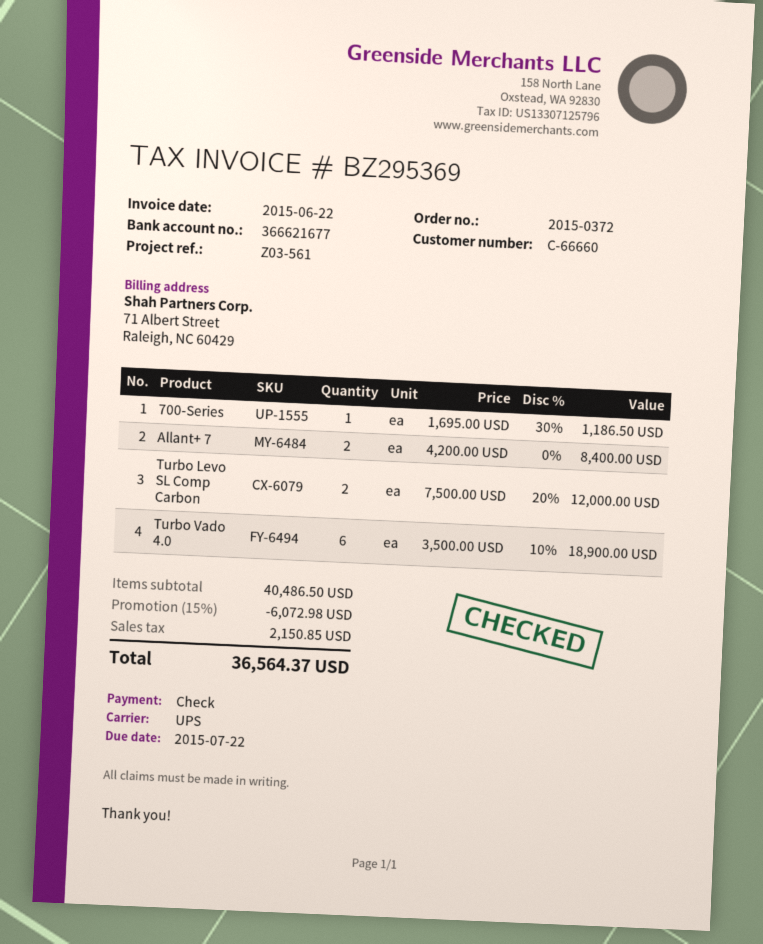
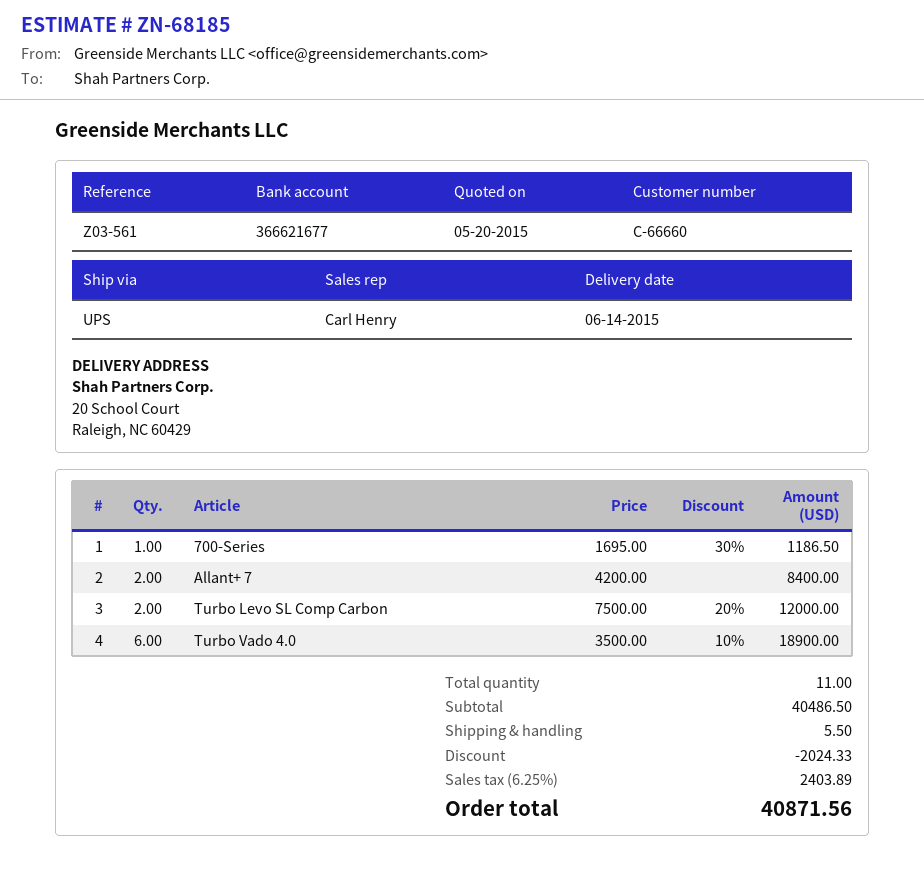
discount: 6072.98 -> 2024.33
shipping: none -> 5.50
tax: 2150.85 -> 2403.89
total: 36564.37 -> 40871.56

